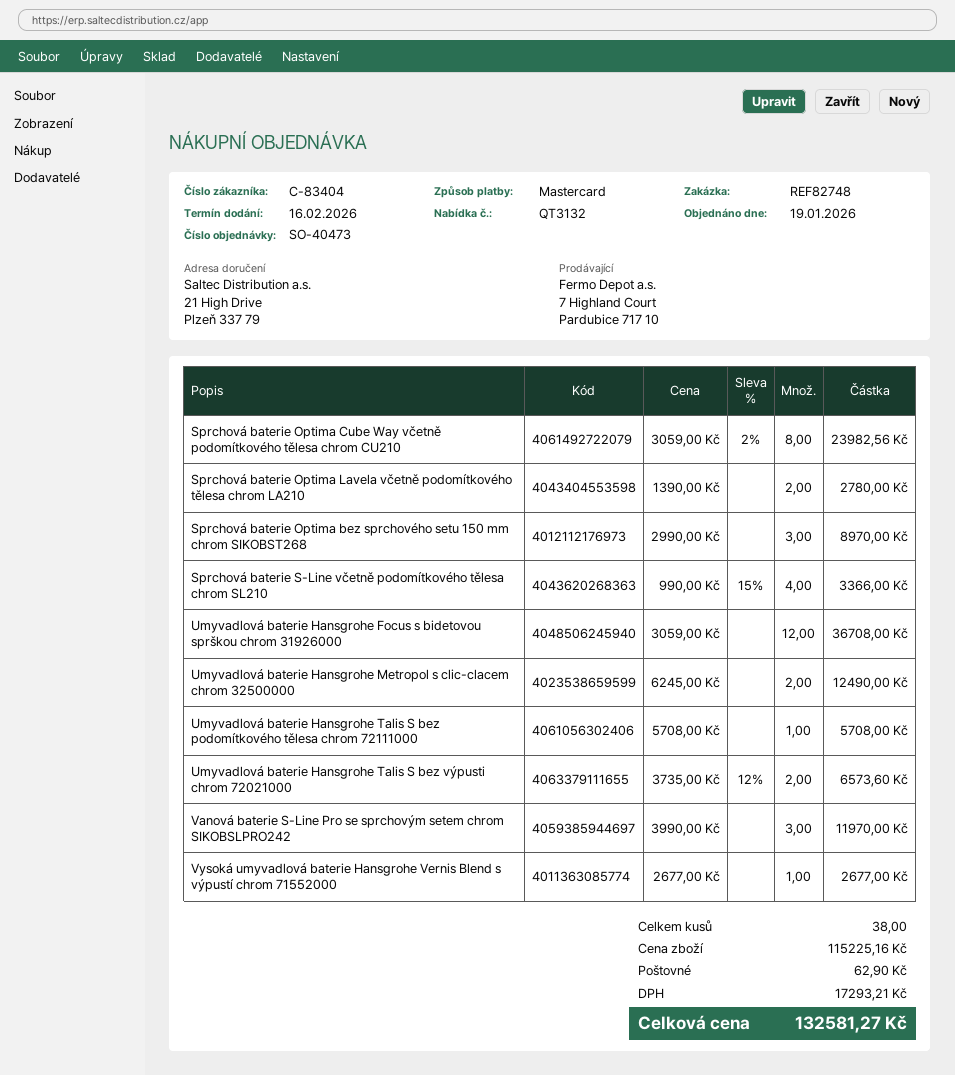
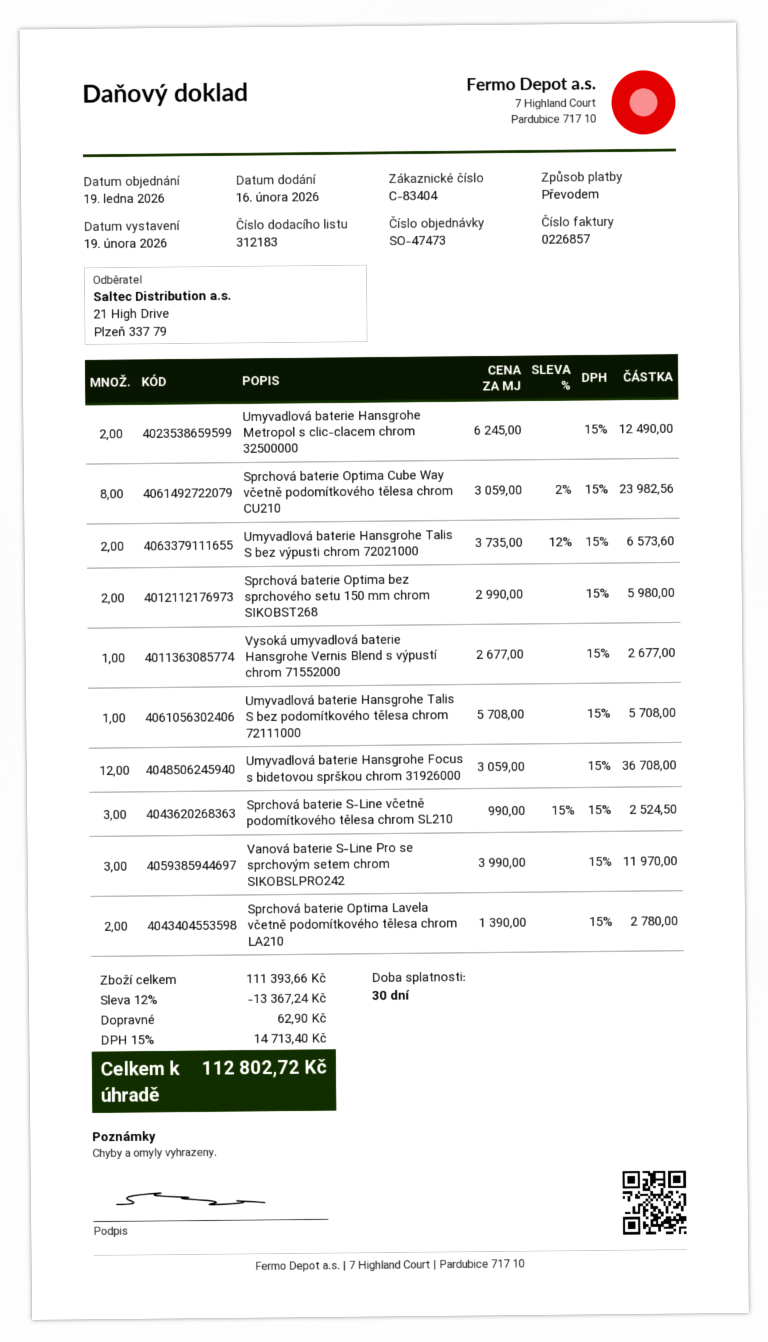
order number: SO-40473 -> SO-47473
payment method: Mastercard -> bank transfer
Sprchová baterie Optima bez sprchového setu 150 mm chrom SIKOBST268: 3 x 2990.00 = 8970.00 -> 2 x 2990.00 = 5980.00
Sprchová baterie S-Line včetně podomítkového tělesa chrom SL210: 4 x 990.00 - 15% = 3366.00 -> 3 x 990.00 - 15% = 2524.50
subtotal: 115225.16 -> 111393.66
discount: none -> 12% = 13367.24
tax: 17293.21 -> 14713.40
total: 132581.27 -> 112802.72

